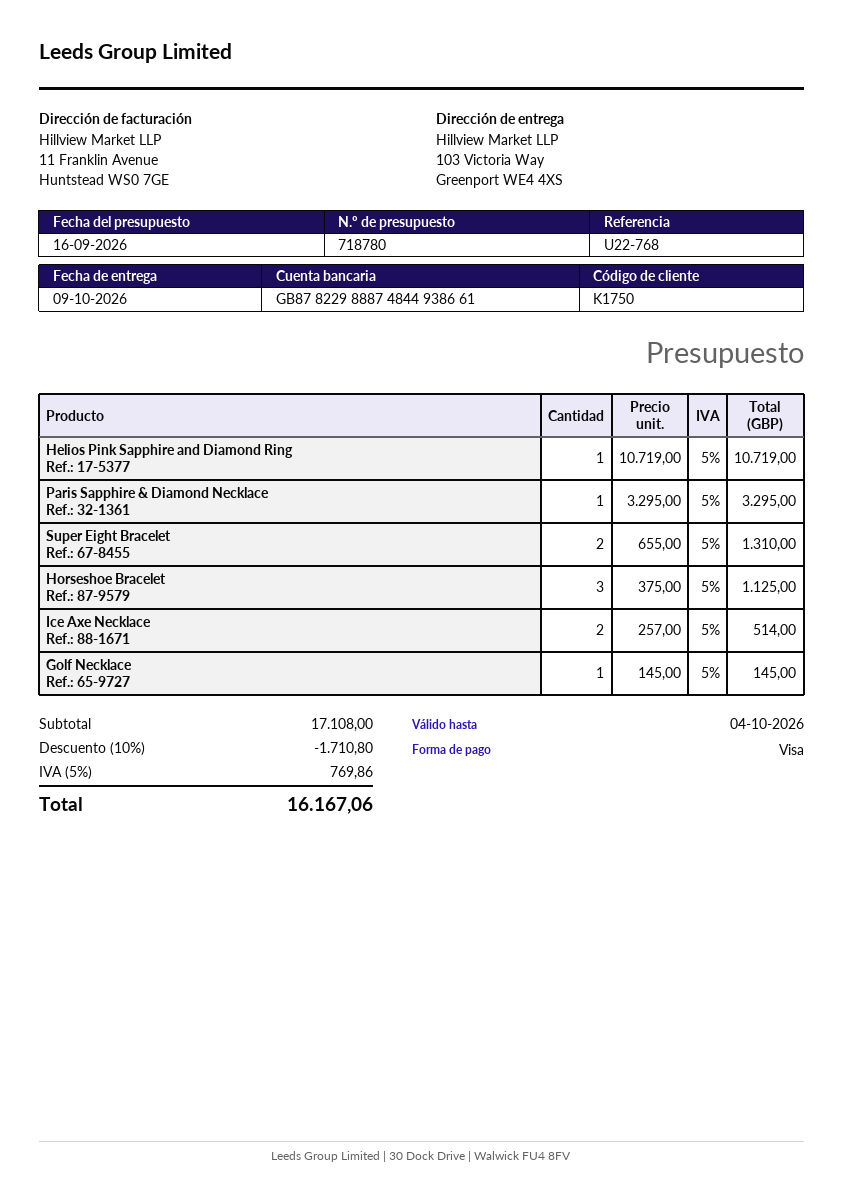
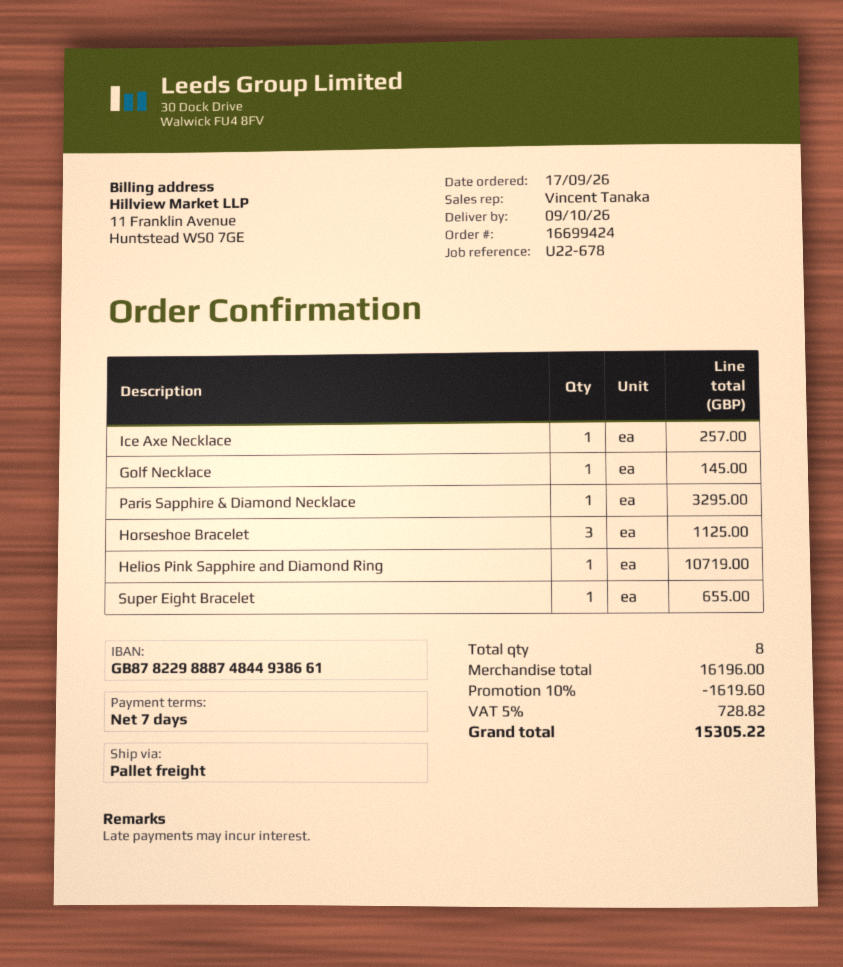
reference: U22-768 -> U22-678
Super Eight Bracelet: 2 for 1310.00 -> 1 for 655.00
Ice Axe Necklace: 2 for 514.00 -> 1 for 257.00
subtotal: 17108.00 -> 16196.00
discount: 10% = 1710.80 -> 10% = 1619.60
tax: 5% = 769.86 -> 5% = 728.82
total: 16167.06 -> 15305.22

